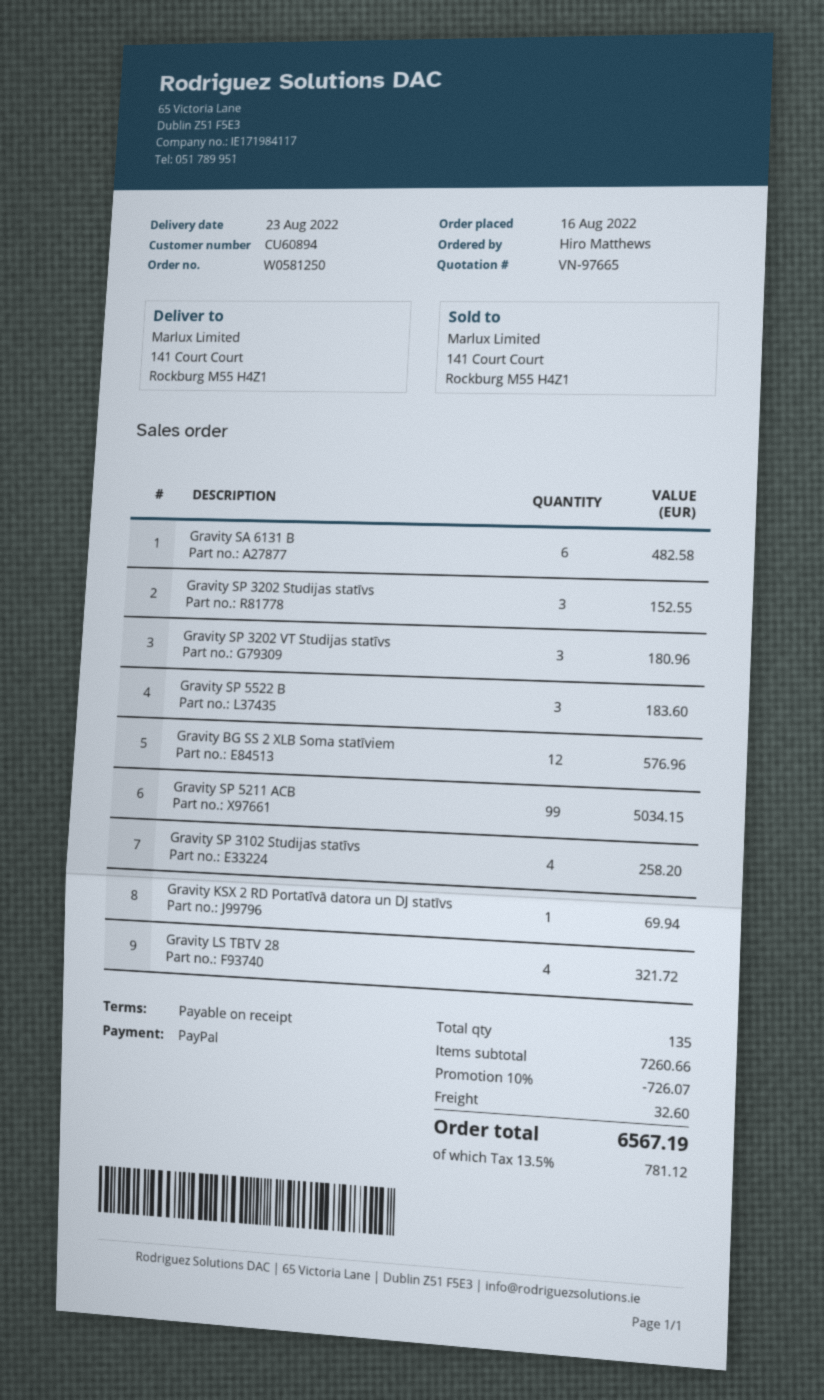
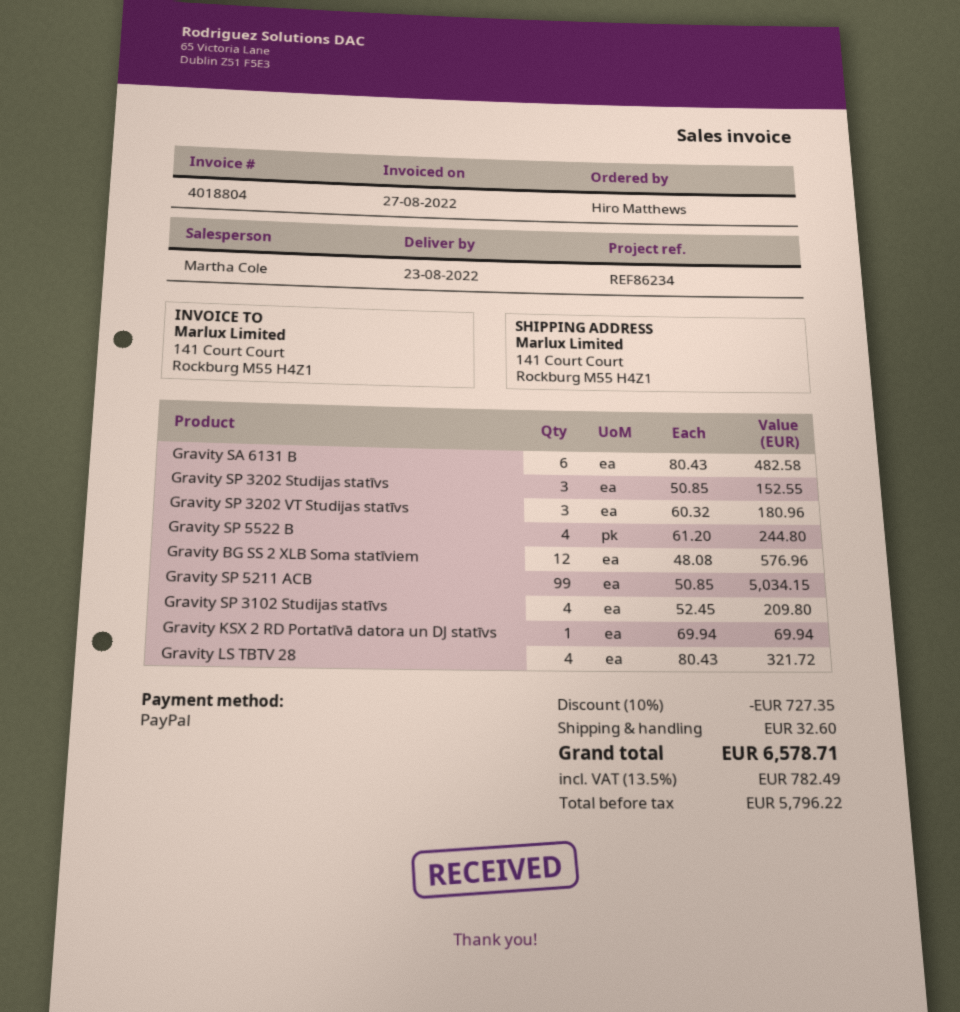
Gravity SP 5522 B: 3 for 183.60 -> 4 for 244.80
Gravity SP 3102 Studijas statīvs: 4 for 258.20 -> 4 for 209.80
discount: 10% = 726.07 -> 10% = 727.35
tax: 13.5% = 781.12 -> 13.5% = 782.49
total: 6567.19 -> 6578.71

